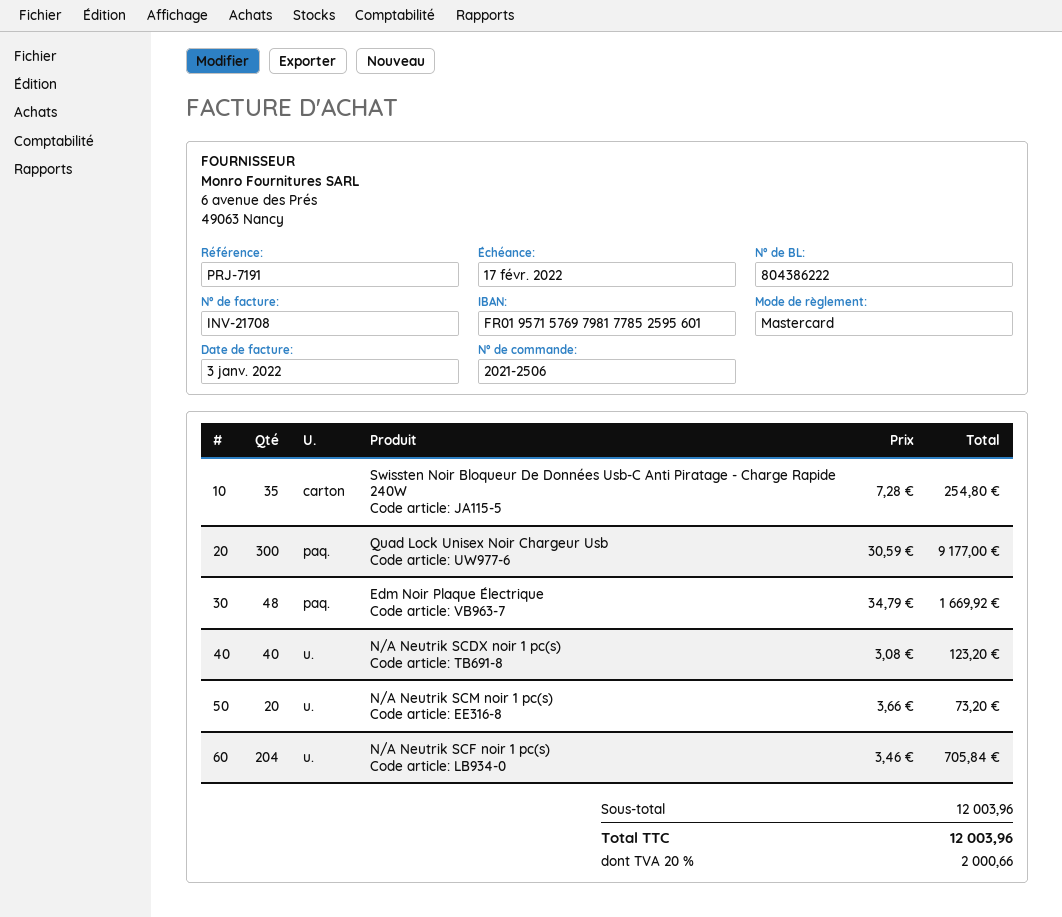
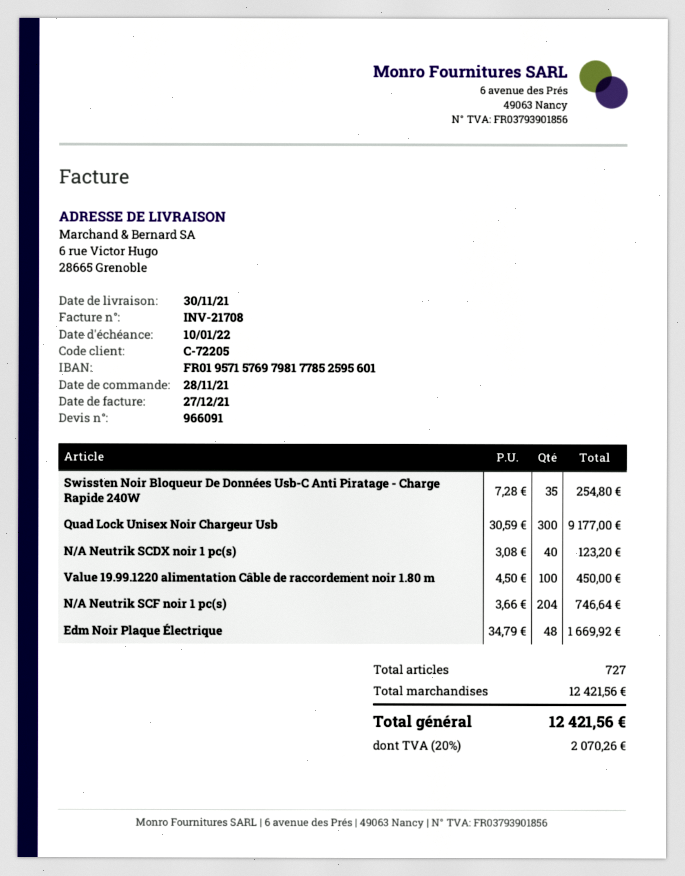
invoice date: 2022-01-03 -> 2021-12-27
due date: 2022-02-17 -> 2022-01-10
N/A Neutrik SCM noir 1 pc(s): 20 x 3.66 = 73.20 -> none
N/A Neutrik SCF noir 1 pc(s): 204 x 3.46 = 705.84 -> 204 x 3.66 = 746.64
Value 19.99.1220 alimentation Câble de raccordement noir 1.80 m: none -> 100 x 4.50 = 450.00
subtotal: 12003.96 -> 12421.56
tax: 20% = 2000.66 -> 20% = 2070.26
total: 12003.96 -> 12421.56

